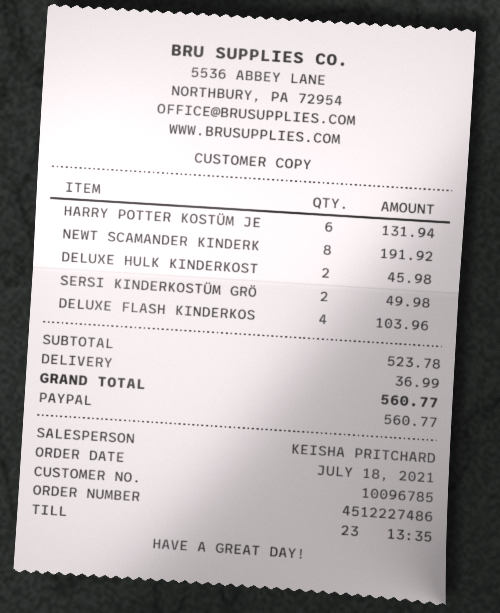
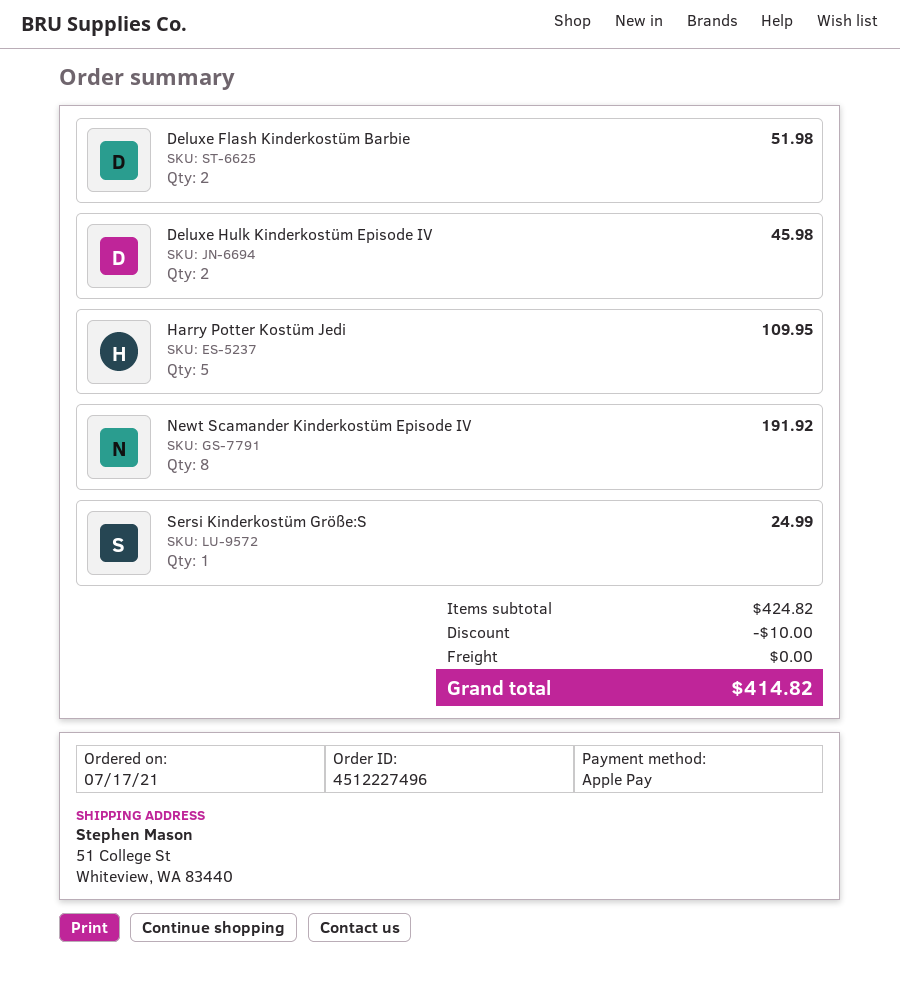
order number: 4512227486 -> 4512227496
order date: 2021-07-18 -> 2021-07-17
payment method: PayPal -> Apple Pay
HARRY POTTER KOSTÜM JE: 6 for 131.94 -> 5 for 109.95
SERSI KINDERKOSTÜM GRÖ: 2 for 49.98 -> 1 for 24.99
DELUXE FLASH KINDERKOS: 4 for 103.96 -> 2 for 51.98
subtotal: 523.78 -> 424.82
discount: none -> 10.00
shipping: 36.99 -> 0.00
total: 560.77 -> 414.82

